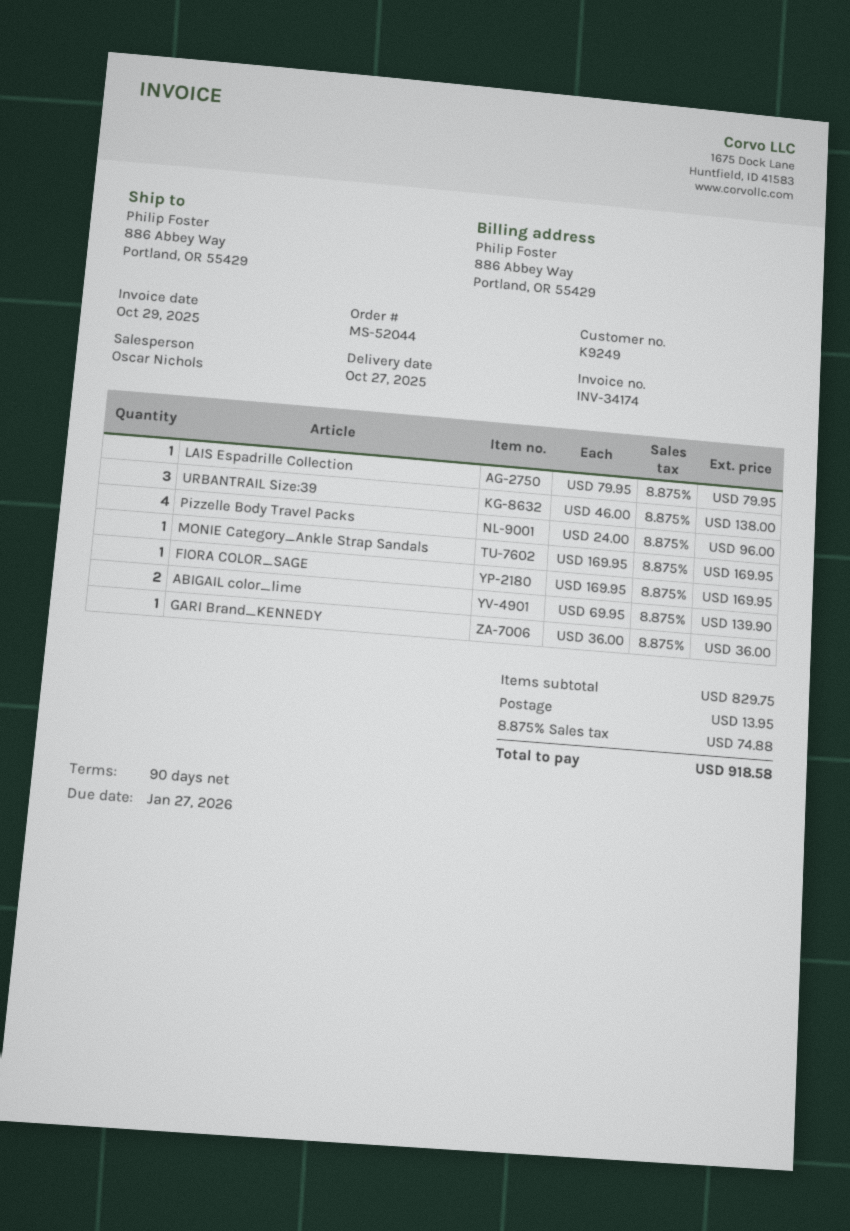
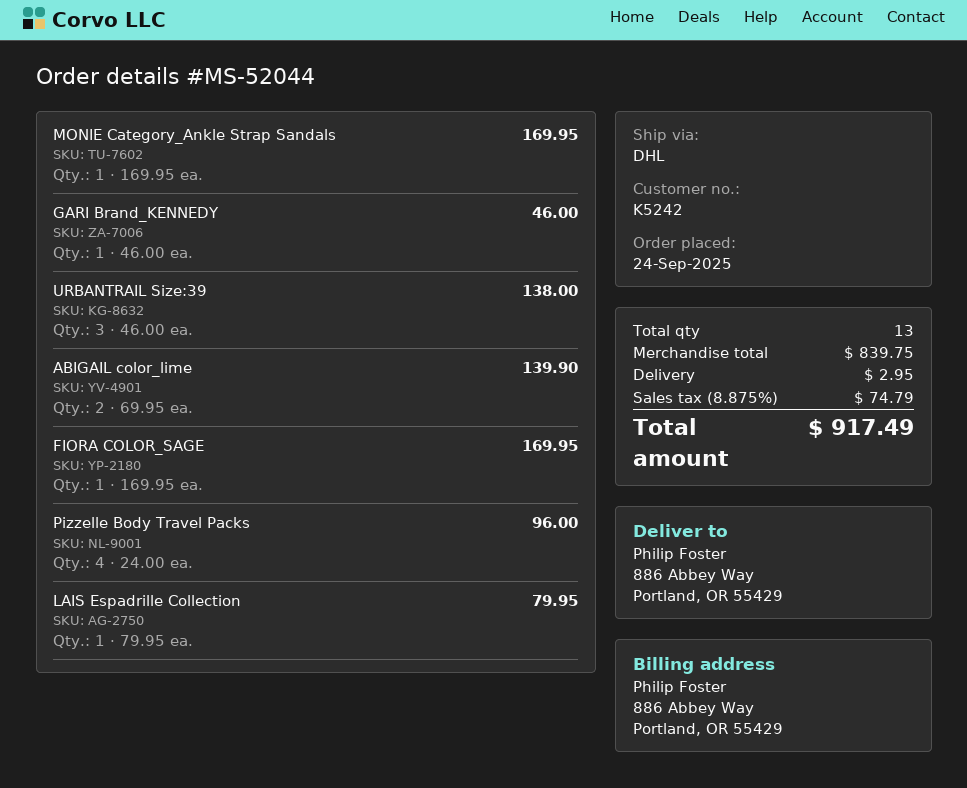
customer number: K9249 -> K5242
GARI Brand_KENNEDY: 1 x 36.00 = 36.00 -> 1 x 46.00 = 46.00
subtotal: 829.75 -> 839.75
shipping: 13.95 -> 2.95
tax: 8.875% = 74.88 -> 8.875% = 74.79
total: 918.58 -> 917.49

